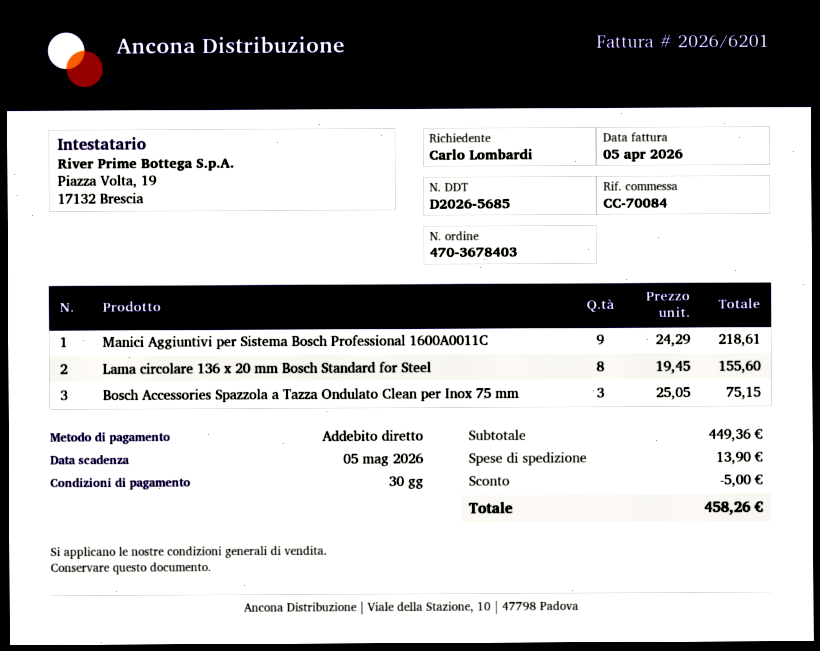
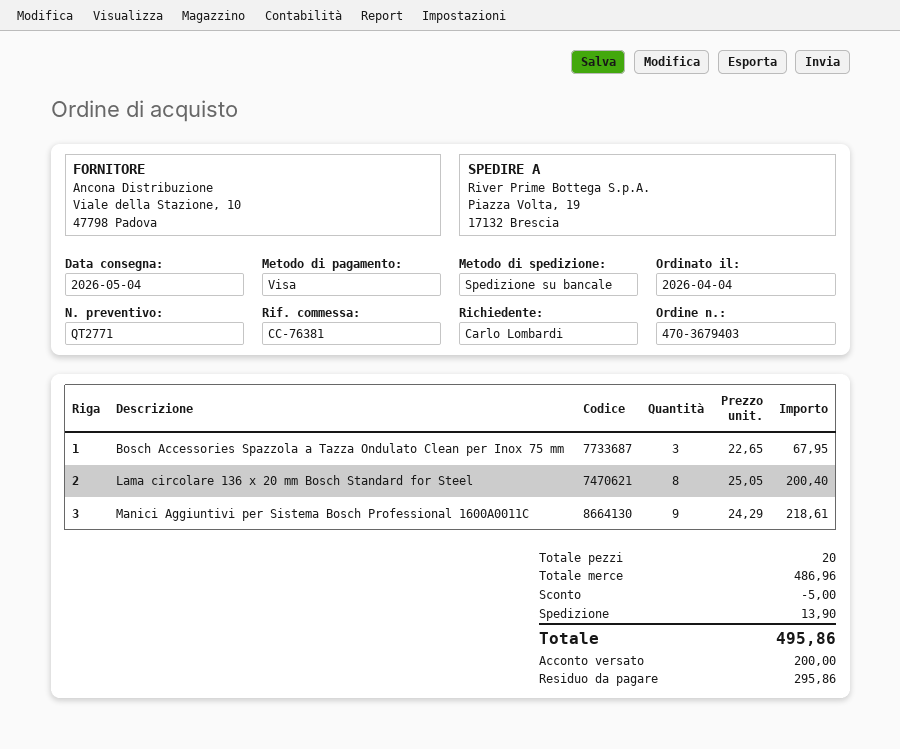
order number: 470-3678403 -> 470-3679403
reference: CC-70084 -> CC-76381
payment method: direct debit -> Visa
Lama circolare 136 x 20 mm Bosch Standard for Steel: 8 x 19.45 = 155.60 -> 8 x 25.05 = 200.40
Bosch Accessories Spazzola a Tazza Ondulato Clean per Inox 75 mm: 3 x 25.05 = 75.15 -> 3 x 22.65 = 67.95
subtotal: 449.36 -> 486.96
total: 458.26 -> 495.86

